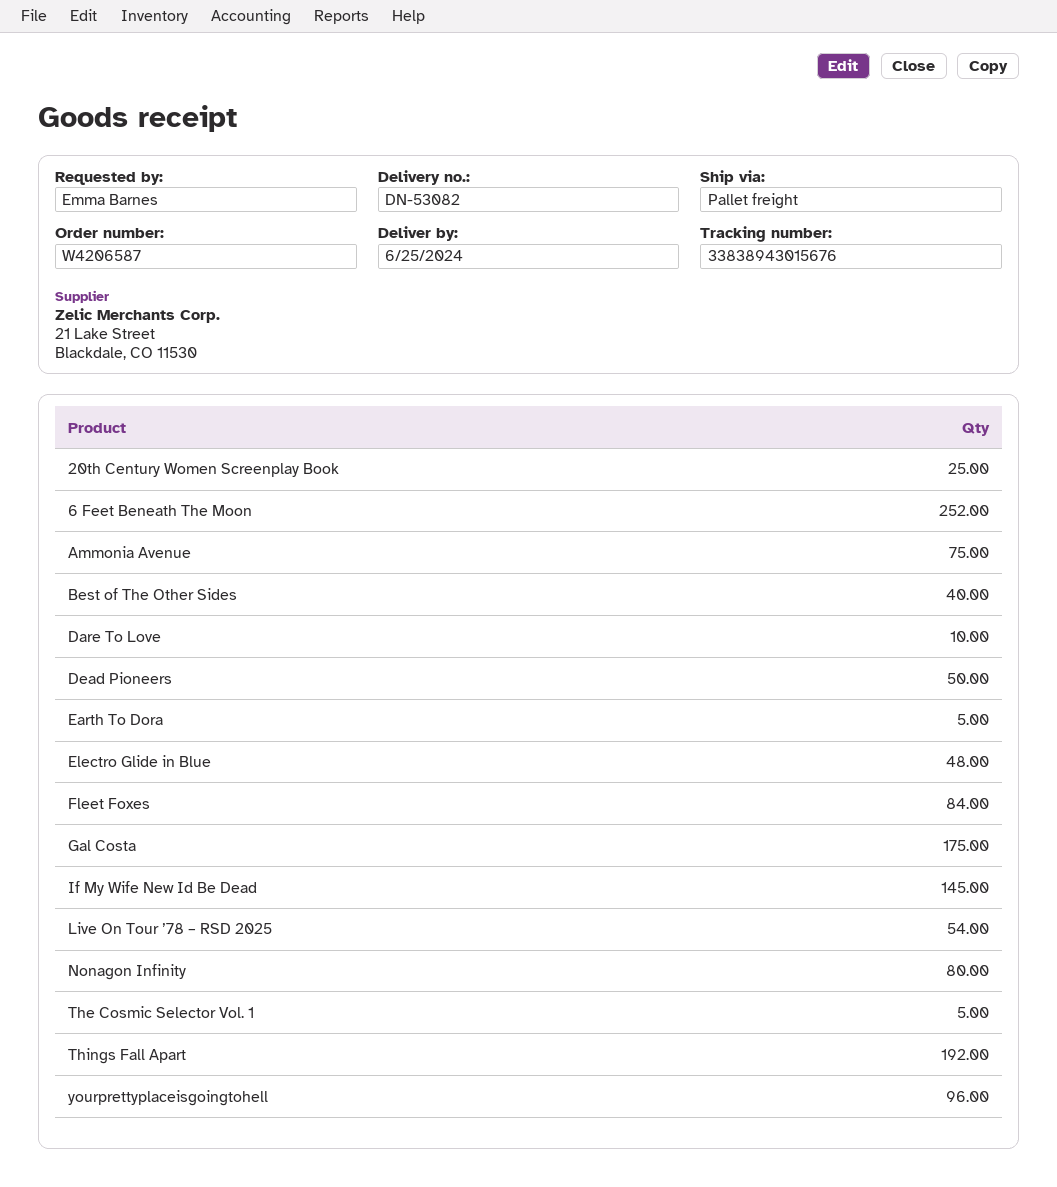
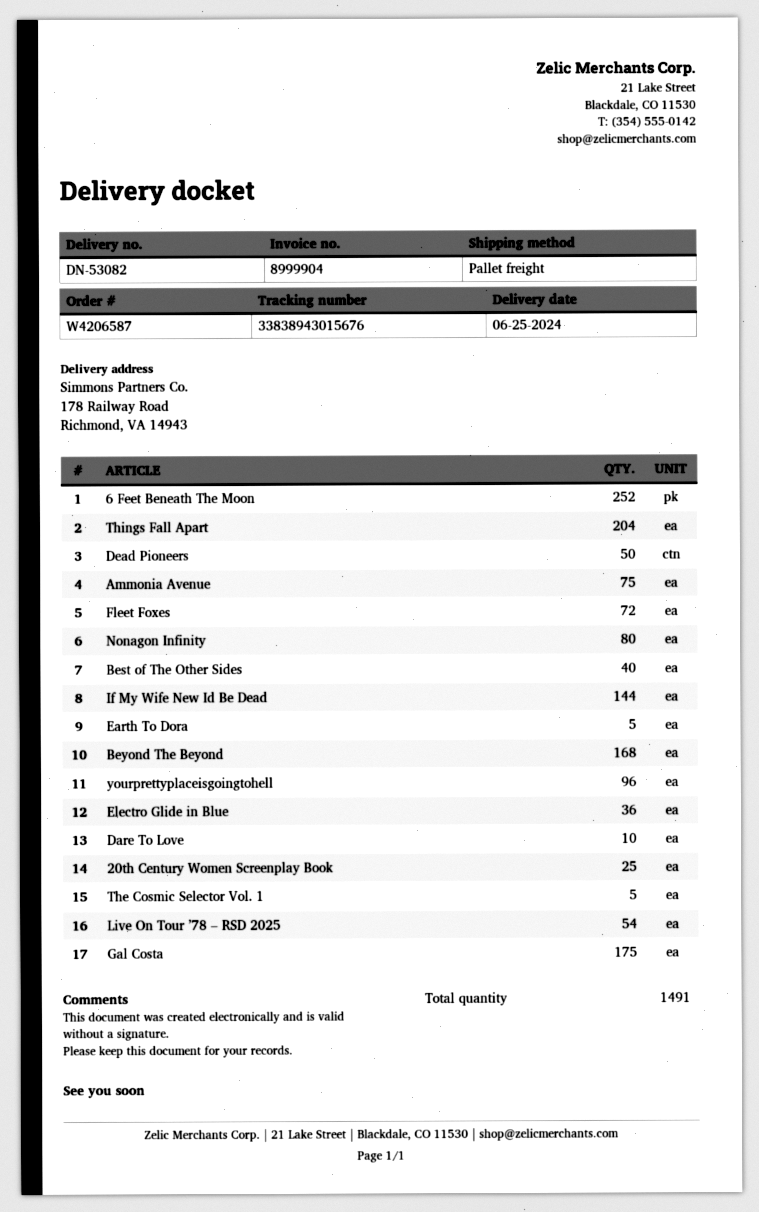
Electro Glide in Blue: 48 -> 36
Fleet Foxes: 84 -> 72
If My Wife New Id Be Dead: 145 -> 144
Things Fall Apart: 192 -> 204
Beyond The Beyond: none -> 168

